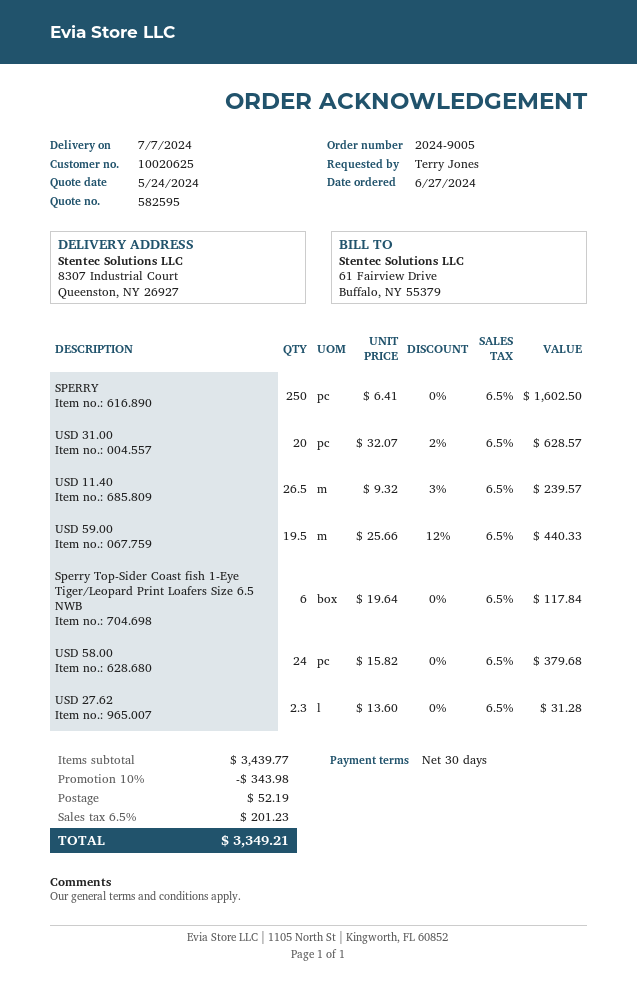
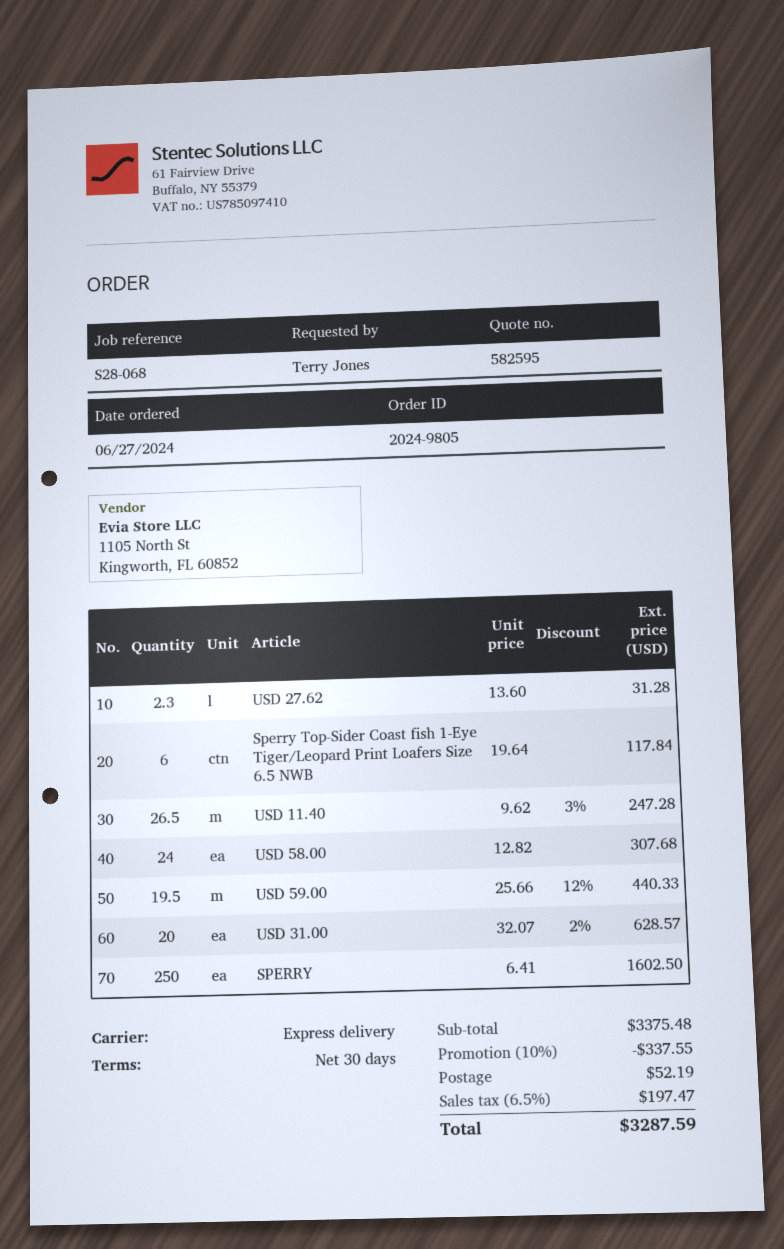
order number: 2024-9005 -> 2024-9805
USD 11.40: 26.5 x 9.32 - 3% = 239.57 -> 26.5 x 9.62 - 3% = 247.28
USD 58.00: 24 x 15.82 = 379.68 -> 24 x 12.82 = 307.68
subtotal: 3439.77 -> 3375.48
discount: 10% = 343.98 -> 10% = 337.55
tax: 6.5% = 201.23 -> 6.5% = 197.47
total: 3349.21 -> 3287.59

